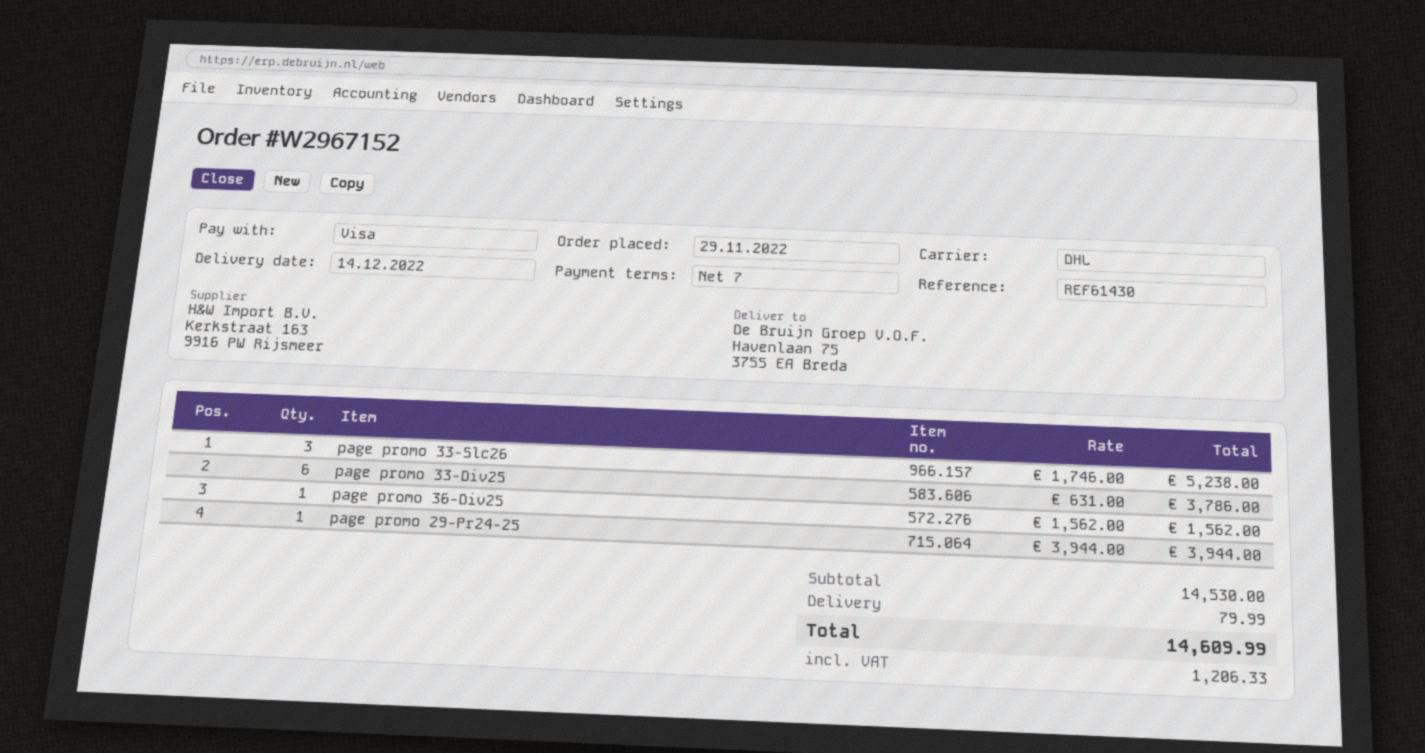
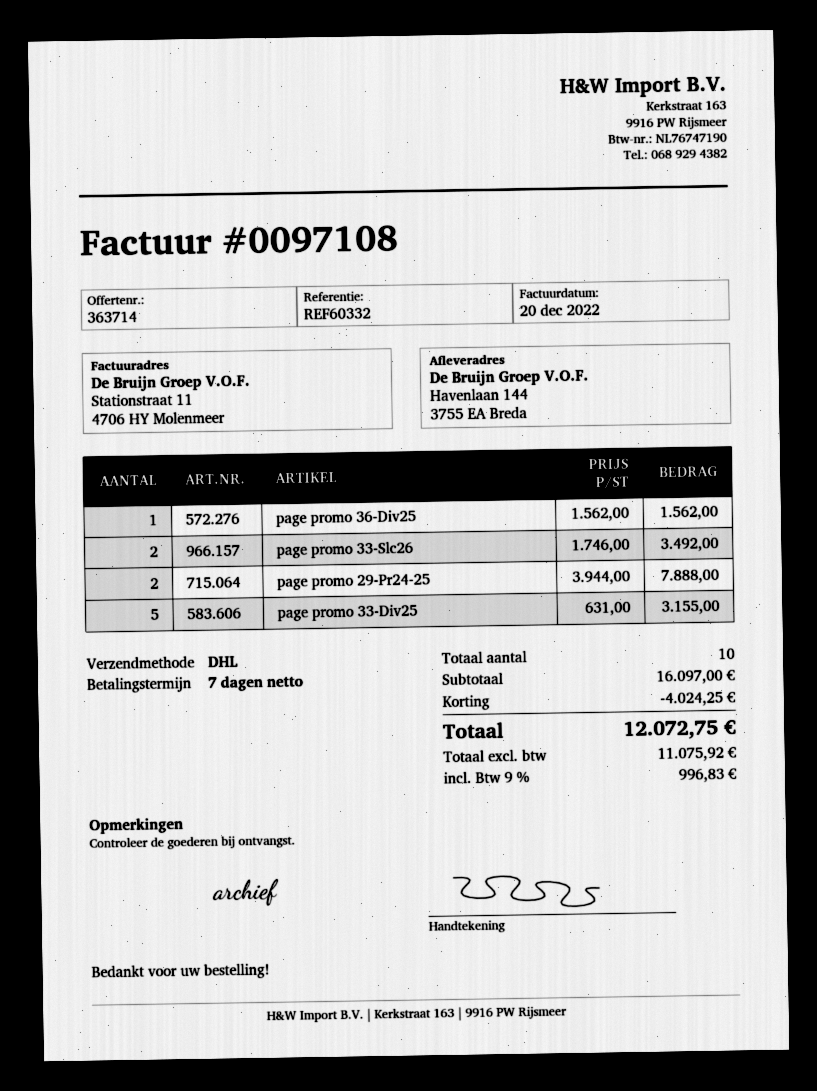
reference: REF61430 -> REF60332
ship to: Havenlaan 75, 3755 EA Breda -> Havenlaan 144, 3755 EA Breda
page promo 33-Slc26: 3 x 1746.00 = 5238.00 -> 2 x 1746.00 = 3492.00
page promo 33-Div25: 6 x 631.00 = 3786.00 -> 5 x 631.00 = 3155.00
page promo 29-Pr24-25: 1 x 3944.00 = 3944.00 -> 2 x 3944.00 = 7888.00
subtotal: 14530.00 -> 16097.00
discount: none -> 4024.25
shipping: 79.99 -> none
tax: 1206.33 -> 996.83
total: 14609.99 -> 12072.75

